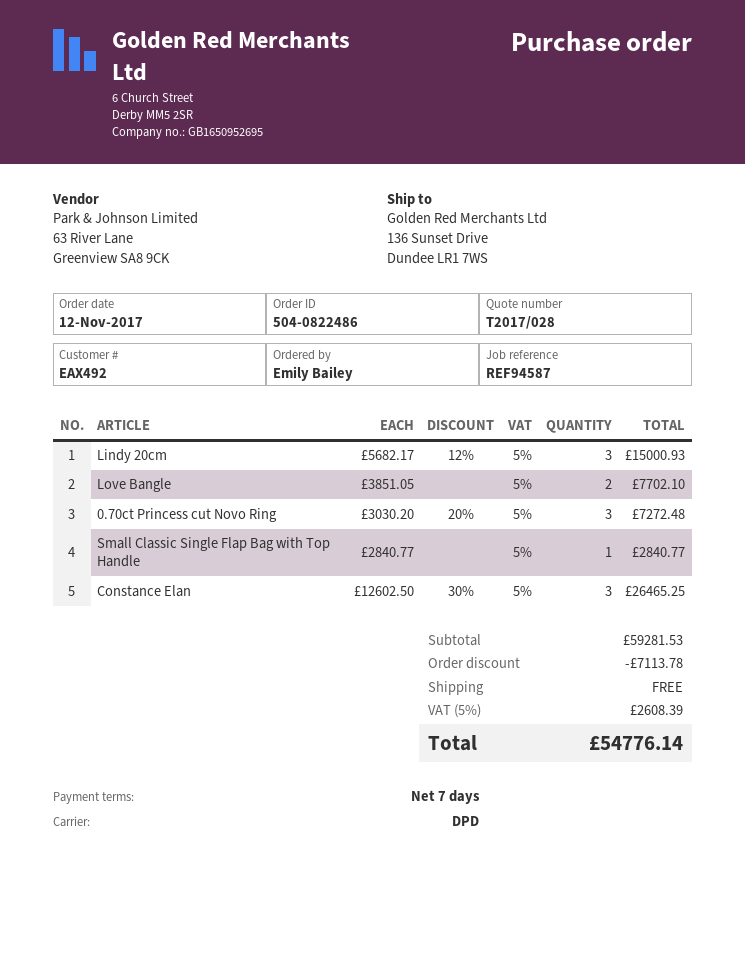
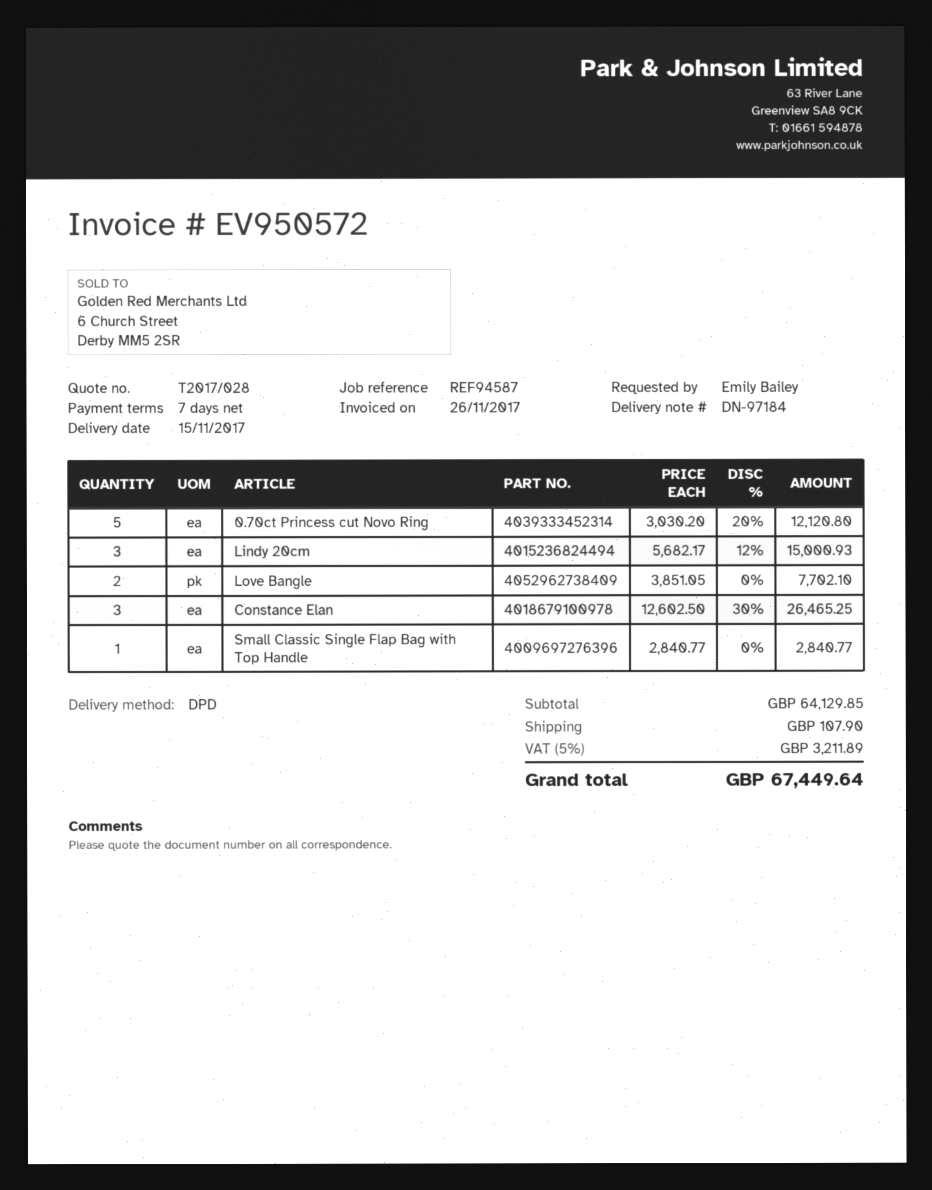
0.70ct Princess cut Novo Ring: 3 x 3030.20 - 20% = 7272.48 -> 5 x 3030.20 - 20% = 12120.80
subtotal: 59281.53 -> 64129.85
discount: 7113.78 -> none
shipping: 0.00 -> 107.90
tax: 5% = 2608.39 -> 5% = 3211.89
total: 54776.14 -> 67449.64

